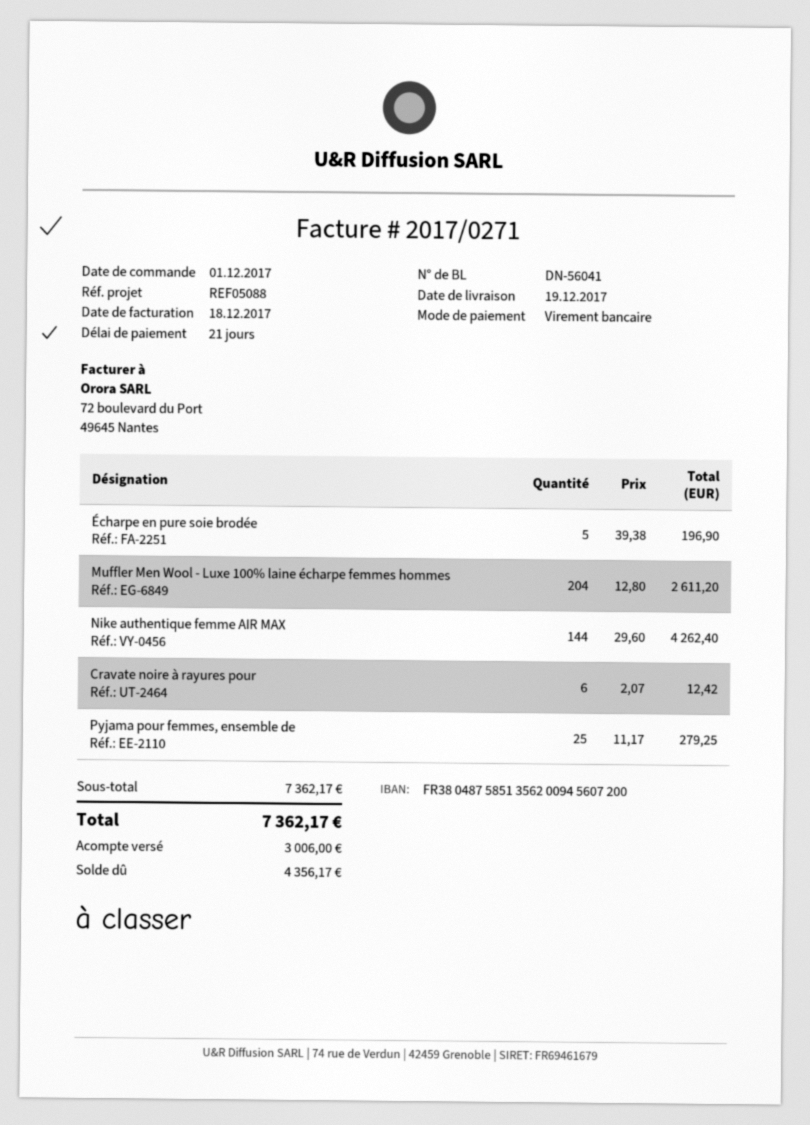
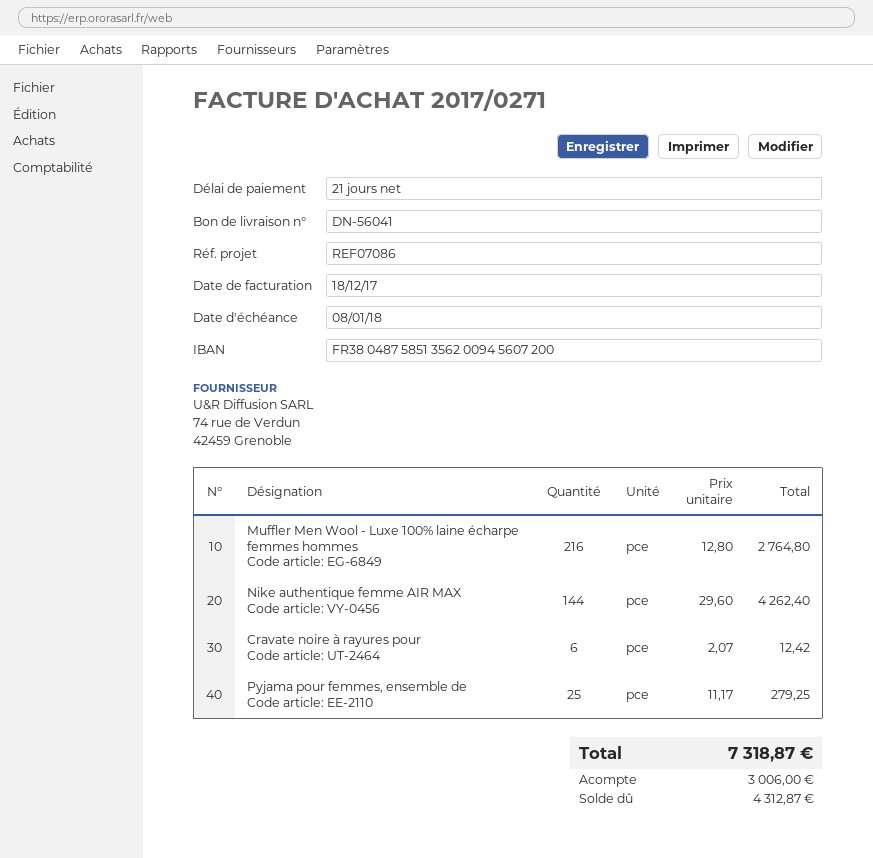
reference: REF05088 -> REF07086
Écharpe en pure soie brodée: 5 x 39.38 = 196.90 -> none
Muffler Men Wool - Luxe 100% laine écharpe femmes hommes: 204 x 12.80 = 2611.20 -> 216 x 12.80 = 2764.80
total: 7362.17 -> 7318.87
balance: 4356.17 -> 4312.87

